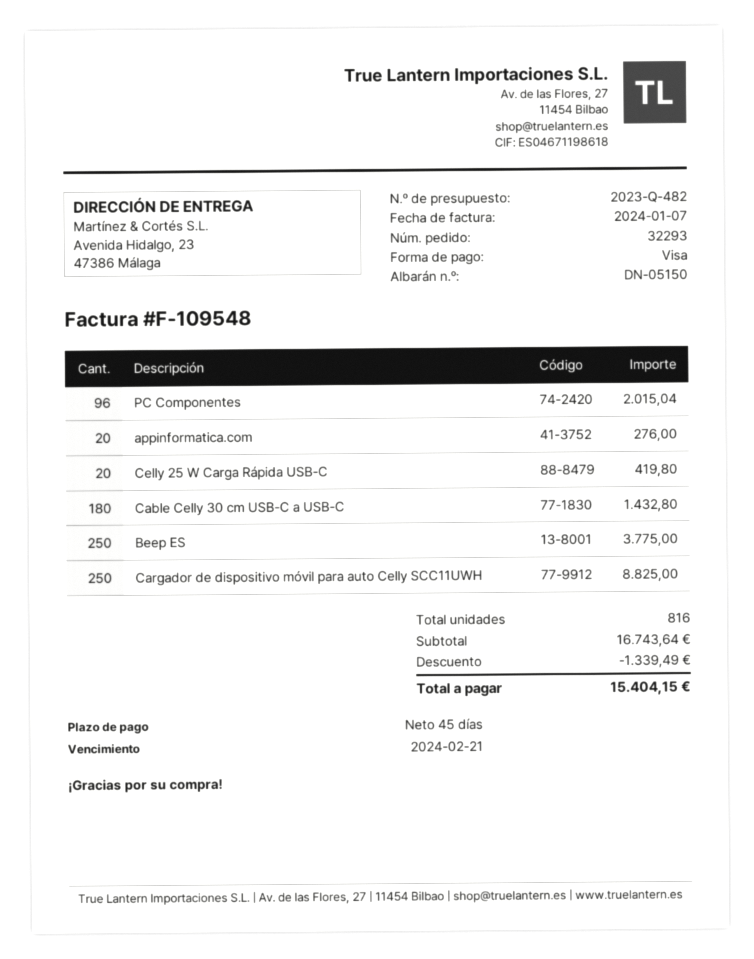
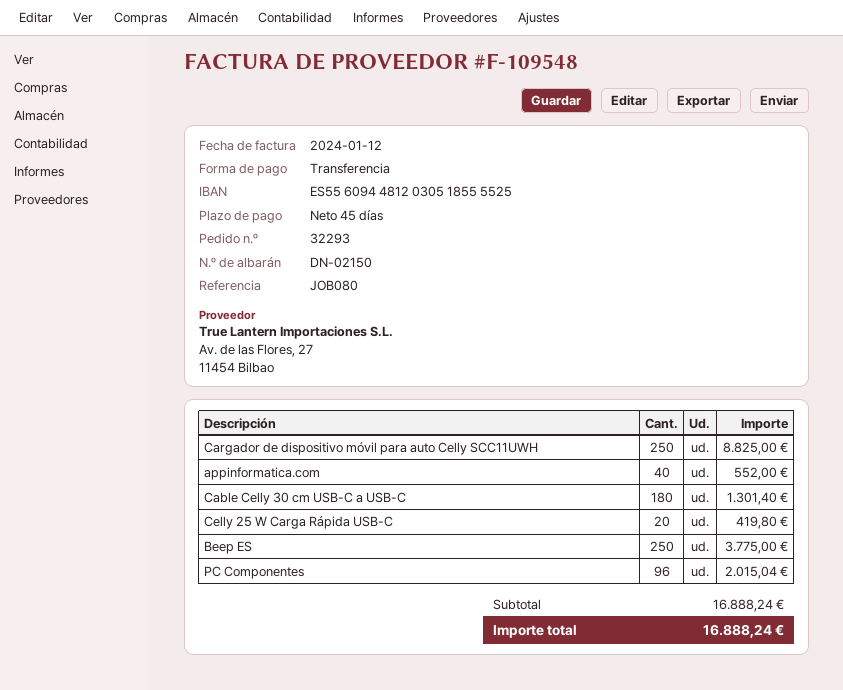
delivery note number: DN-05150 -> DN-02150
invoice date: 2024-01-07 -> 2024-01-12
payment method: Visa -> bank transfer
appinformatica.com: 20 for 276.00 -> 40 for 552.00
Cable Celly 30 cm USB‑C a USB‑C: 180 for 1432.80 -> 180 for 1301.40
subtotal: 16743.64 -> 16888.24
discount: 1339.49 -> none
total: 15404.15 -> 16888.24

